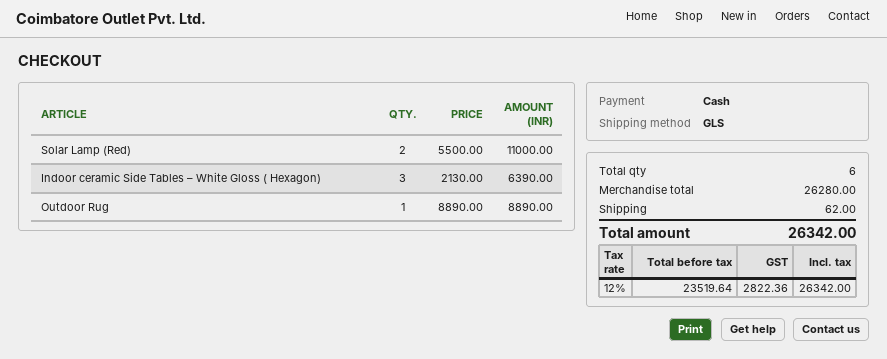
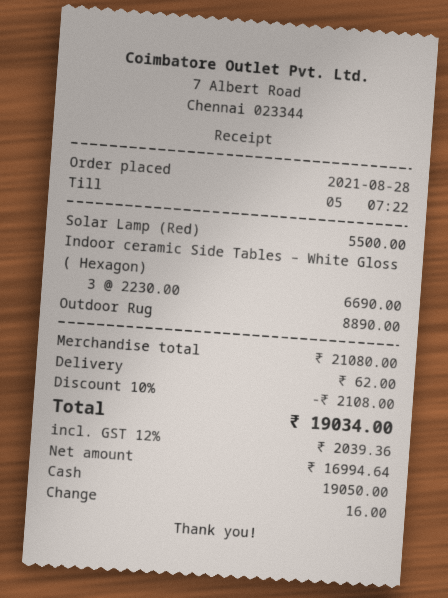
Solar Lamp (Red): 2 x 5500.00 = 11000.00 -> 1 x 5500.00 = 5500.00
Indoor ceramic Side Tables – White Gloss ( Hexagon): 3 x 2130.00 = 6390.00 -> 3 x 2230.00 = 6690.00
subtotal: 26280.00 -> 21080.00
discount: none -> 10% = 2108.00
net: 23519.64 -> 16994.64
tax: 12% = 2822.36 -> 12% = 2039.36
total: 26342.00 -> 19034.00

